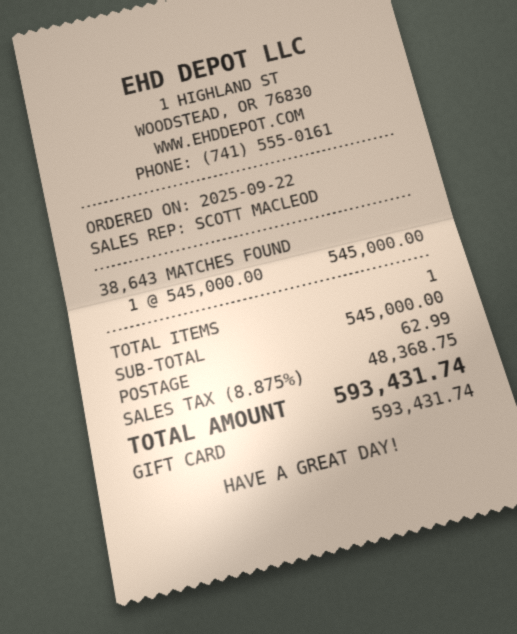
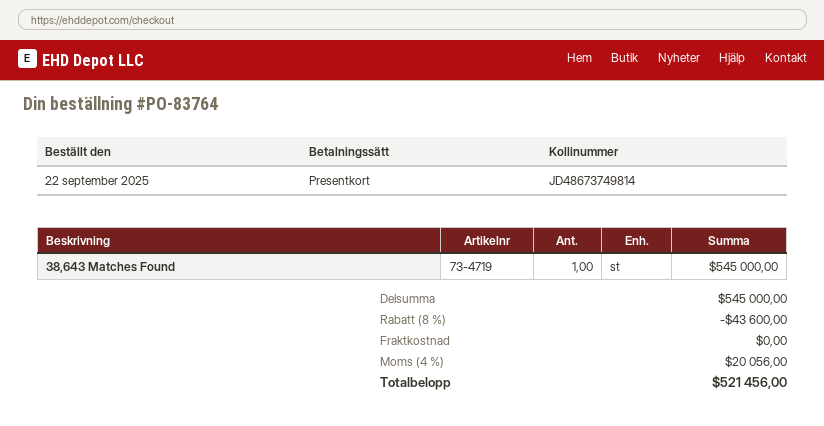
discount: none -> 8% = 43600.00
shipping: 62.99 -> 0.00
tax: 8.875% = 48368.75 -> 4% = 20056.00
total: 593431.74 -> 521456.00

